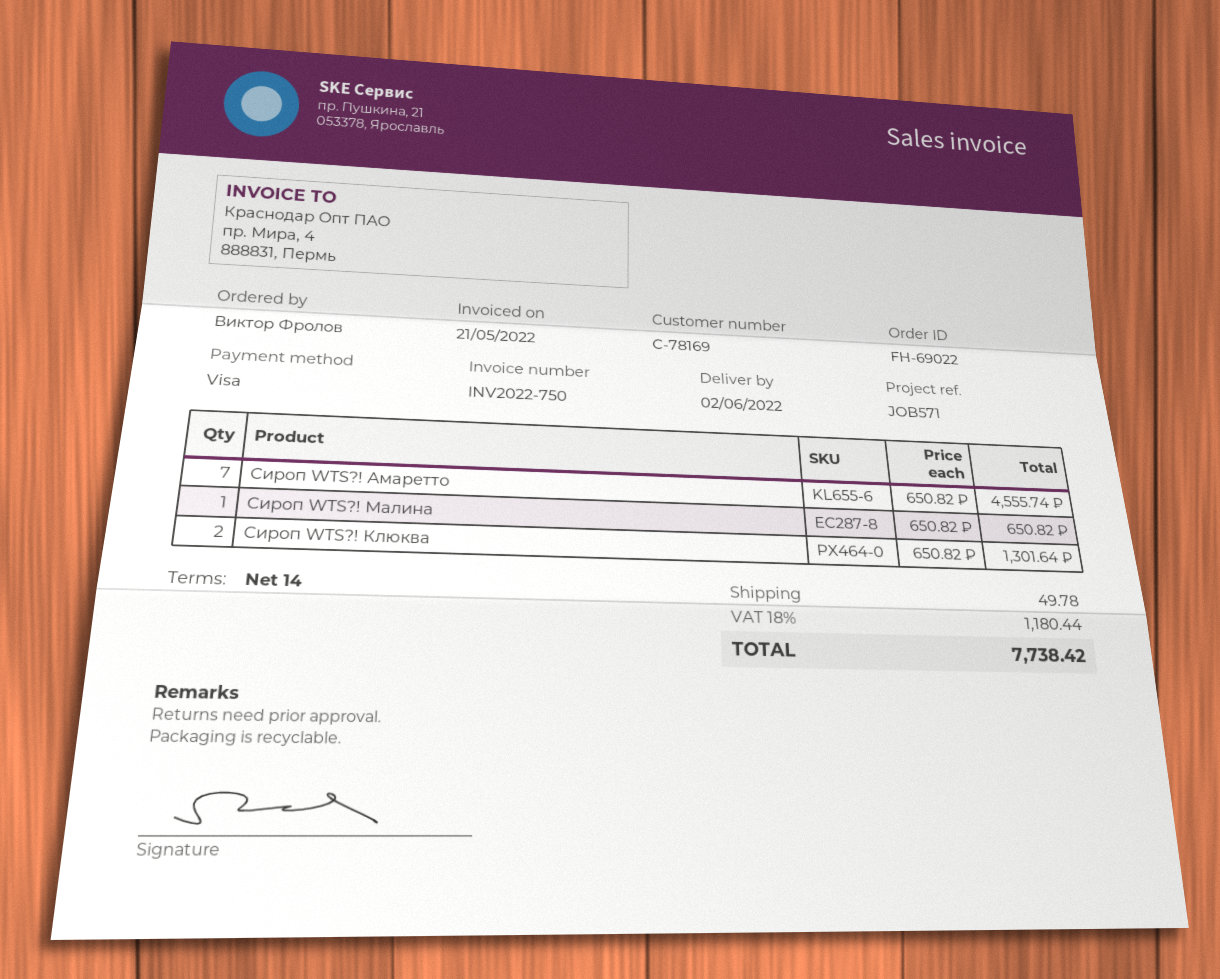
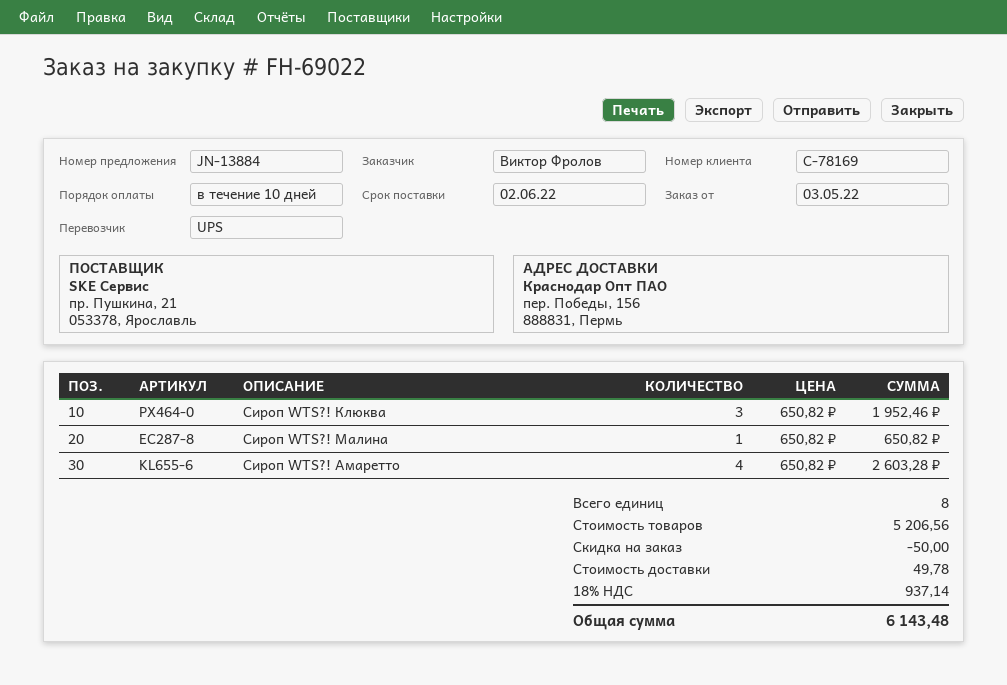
payment terms: 14 days -> 10 days
Сироп WTS?! Амаретто: 7 x 650.82 = 4555.74 -> 4 x 650.82 = 2603.28
Сироп WTS?! Клюква: 2 x 650.82 = 1301.64 -> 3 x 650.82 = 1952.46
discount: none -> 50.00
tax: 18% = 1180.44 -> 18% = 937.14
total: 7738.42 -> 6143.48

